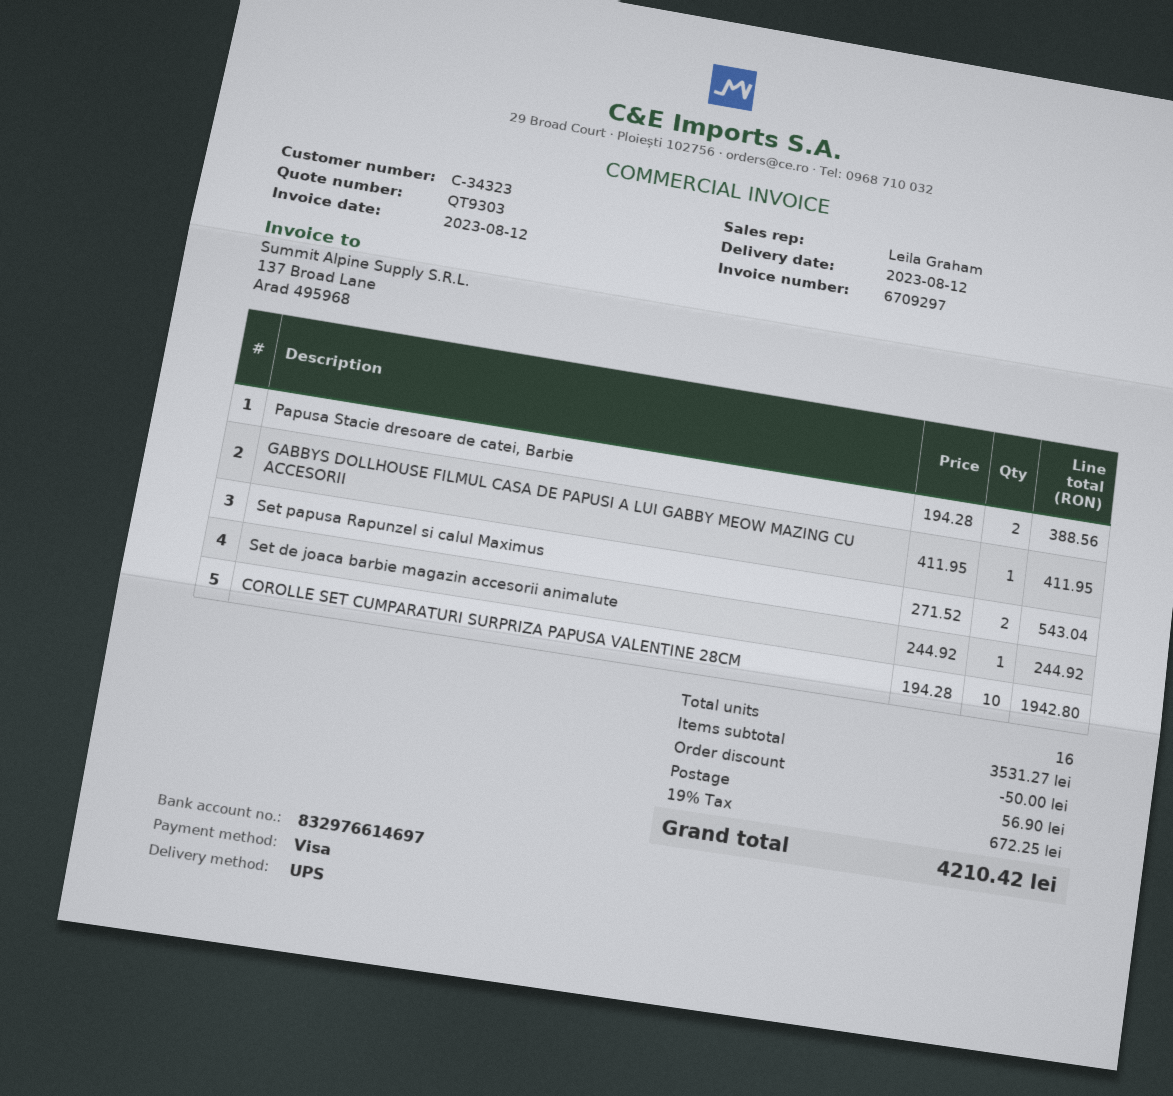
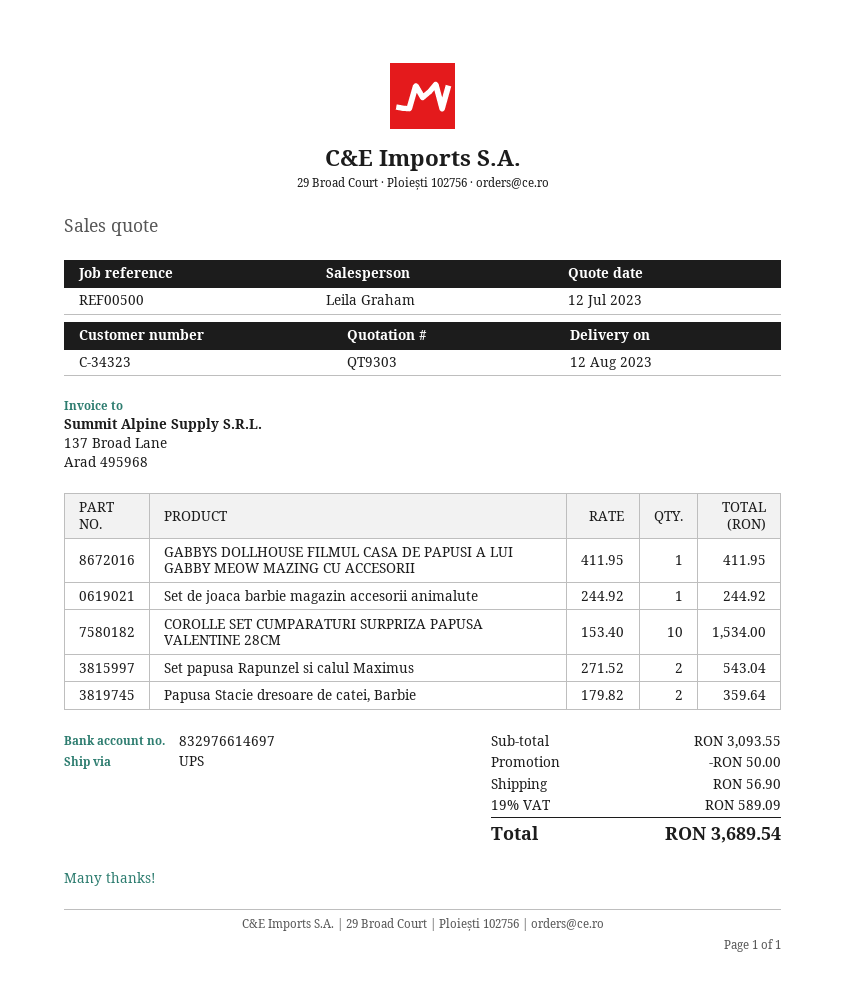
Papusa Stacie dresoare de catei, Barbie: 2 x 194.28 = 388.56 -> 2 x 179.82 = 359.64
COROLLE SET CUMPARATURI SURPRIZA PAPUSA VALENTINE 28CM: 10 x 194.28 = 1942.80 -> 10 x 153.40 = 1534.00
subtotal: 3531.27 -> 3093.55
tax: 19% = 672.25 -> 19% = 589.09
total: 4210.42 -> 3689.54

